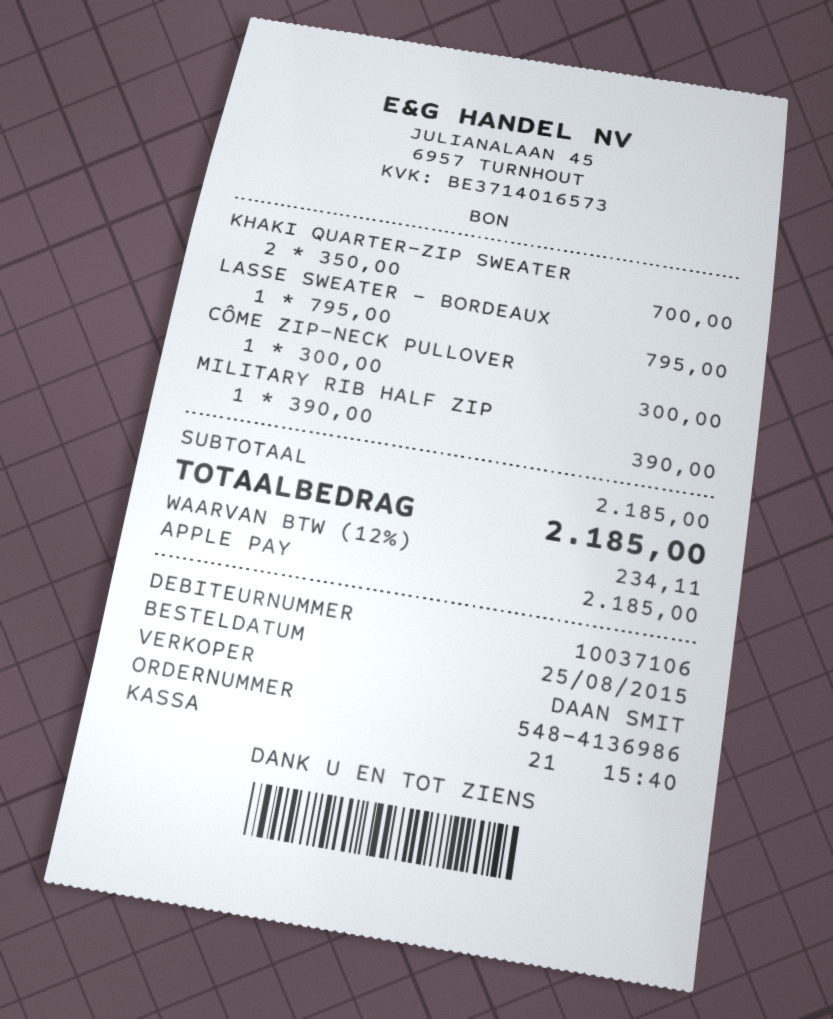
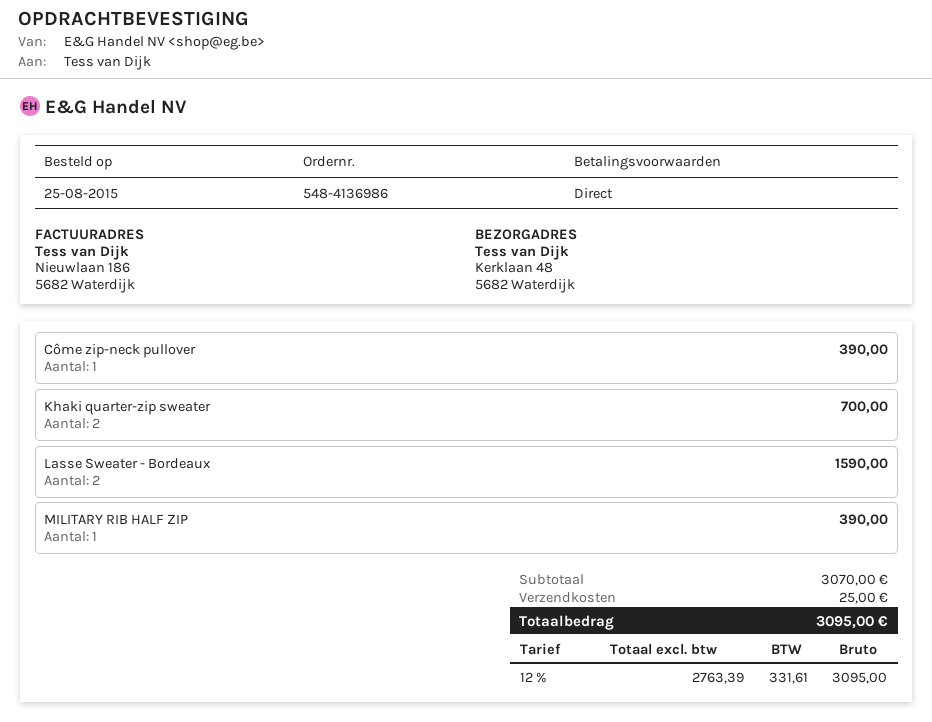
LASSE SWEATER - BORDEAUX: 1 for 795.00 -> 2 for 1590.00
CÔME ZIP-NECK PULLOVER: 1 for 300.00 -> 1 for 390.00
subtotal: 2185.00 -> 3070.00
shipping: none -> 25.00
tax: 12% = 234.11 -> 12% = 331.61
total: 2185.00 -> 3095.00

